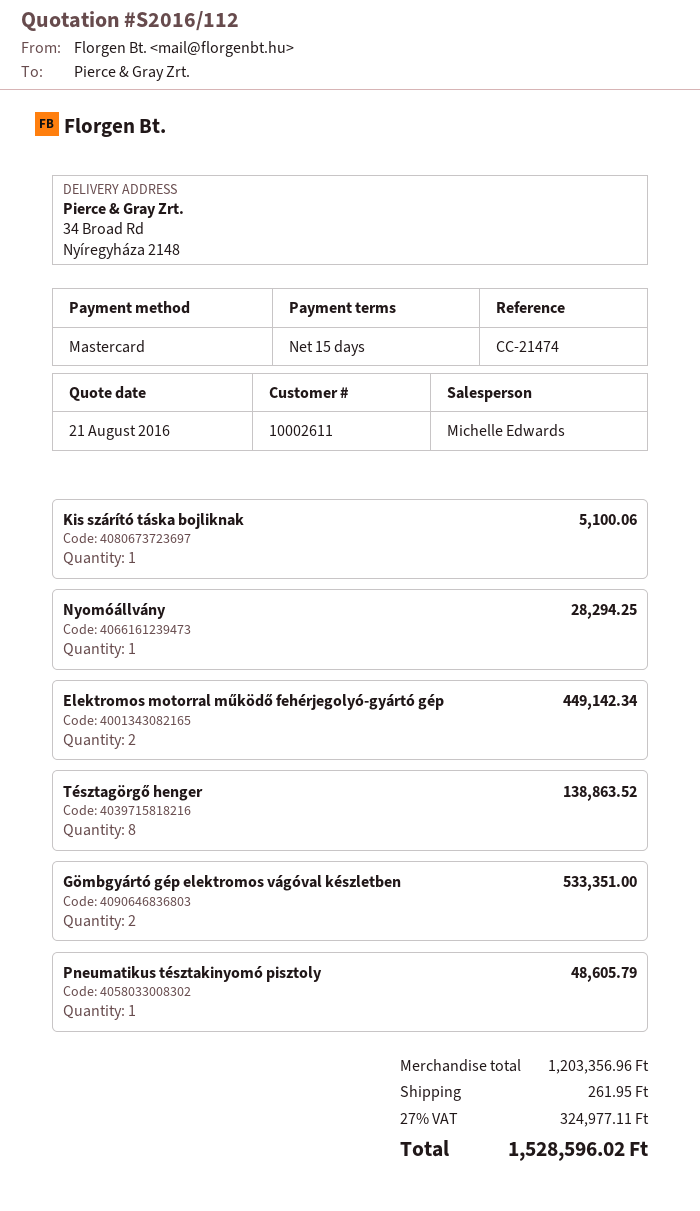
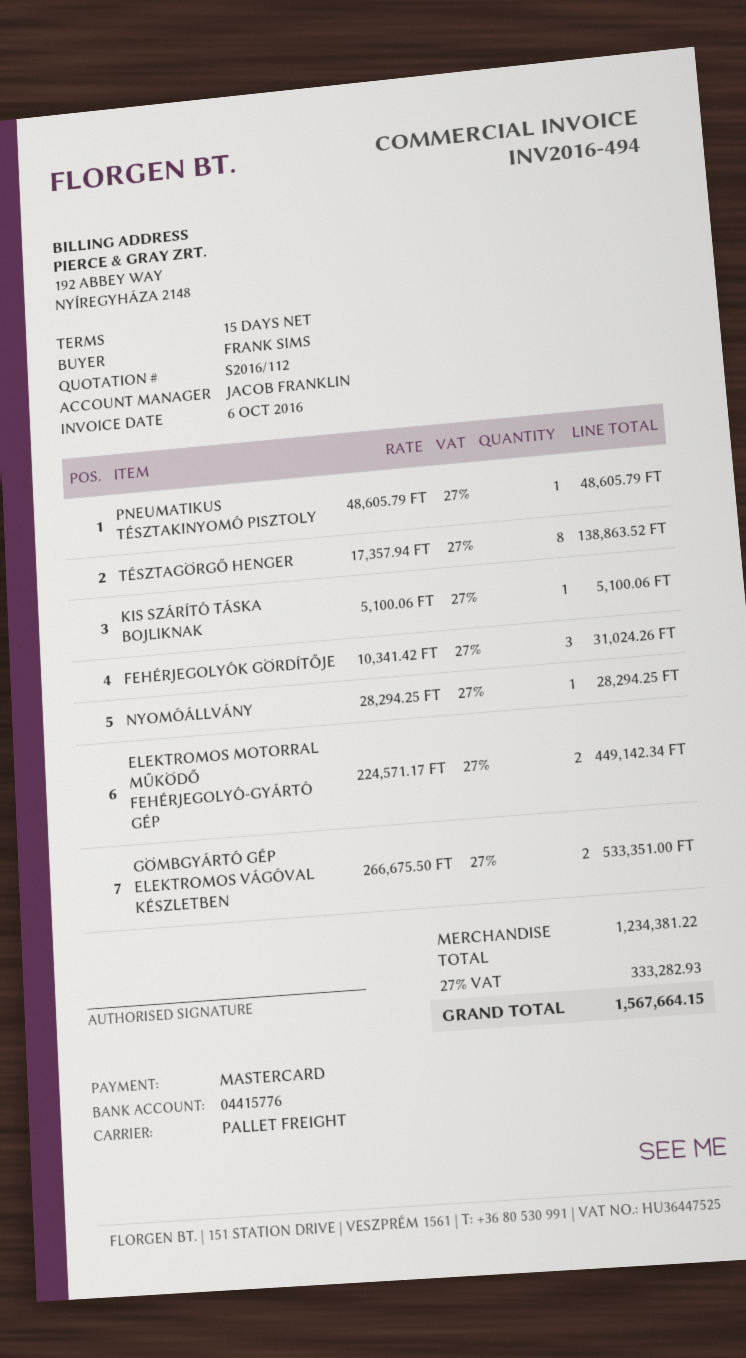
sales rep: Michelle Edwards -> JACOB FRANKLIN
FEHÉRJEGOLYÓK GÖRDÍTŐJE: none -> 3 for 31024.26
subtotal: 1203356.96 -> 1234381.22
shipping: 261.95 -> none
tax: 27% = 324977.11 -> 27% = 333282.93
total: 1528596.02 -> 1567664.15

